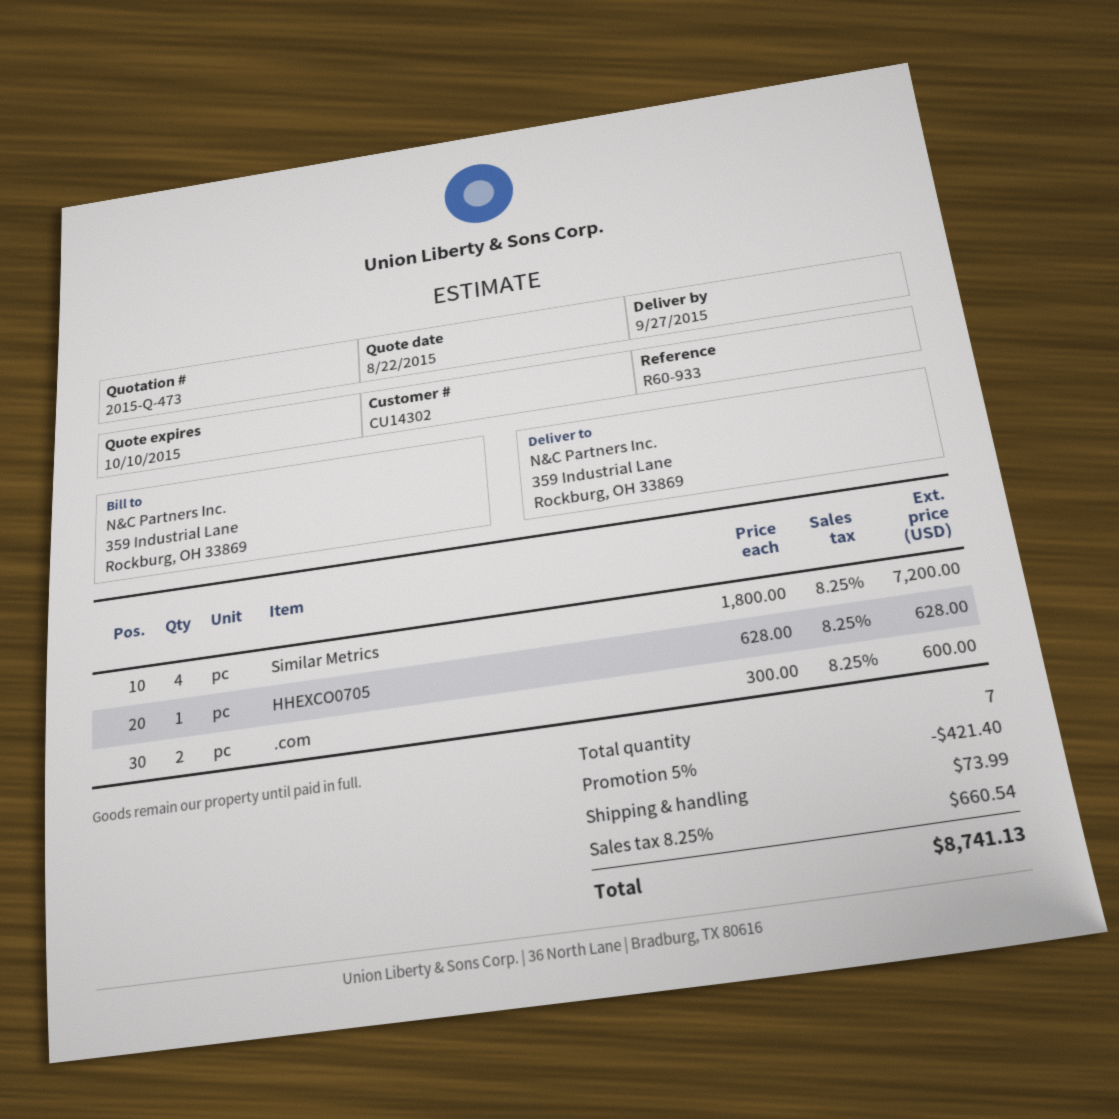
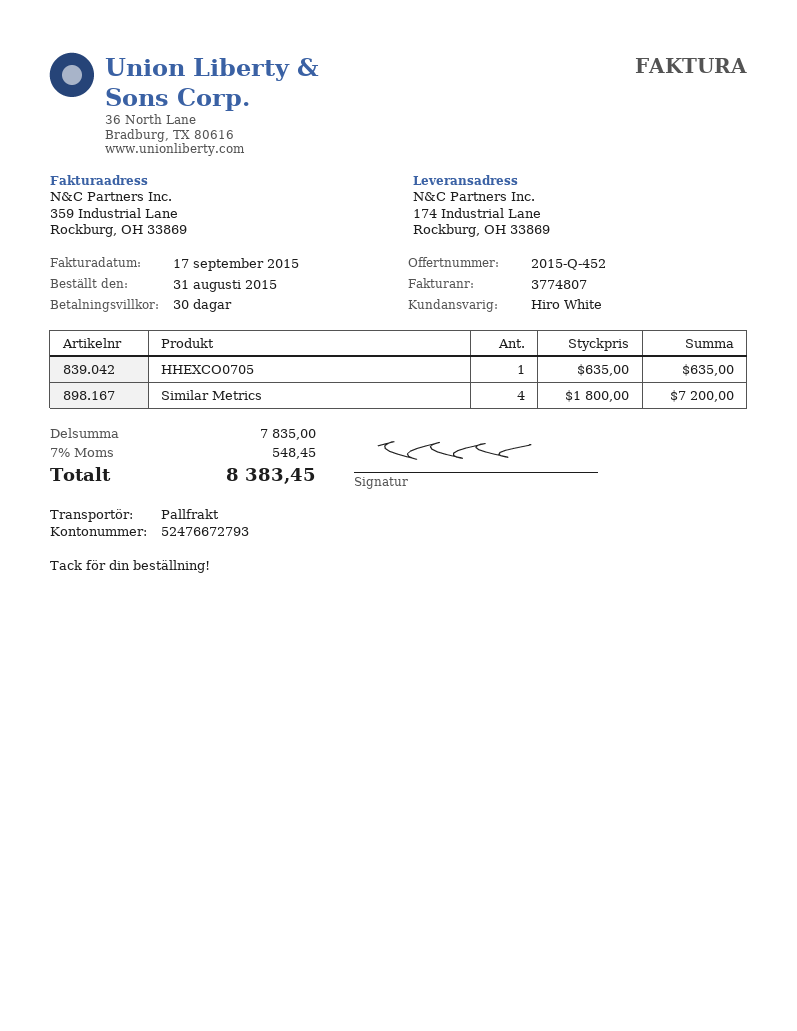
quote number: 2015-Q-473 -> 2015-Q-452
ship to: 359 Industrial Lane, Rockburg, OH 33869 -> 174 Industrial Lane, Rockburg, OH 33869
HHEXCO0705: 1 x 628.00 = 628.00 -> 1 x 635.00 = 635.00
.com: 2 x 300.00 = 600.00 -> none
discount: 5% = 421.40 -> none
shipping: 73.99 -> none
tax: 8.25% = 660.54 -> 7% = 548.45
total: 8741.13 -> 8383.45

